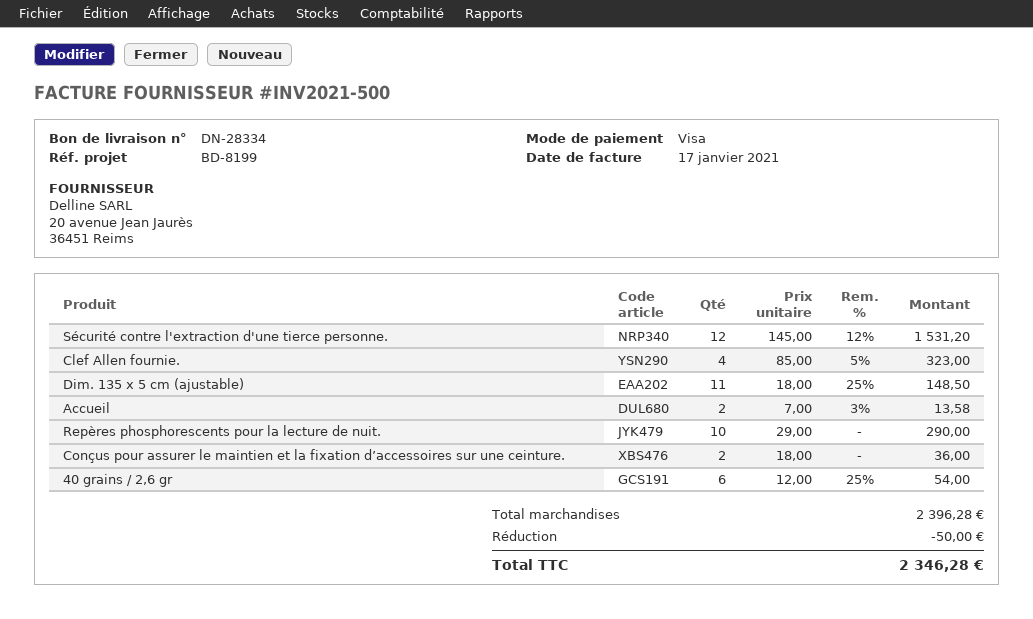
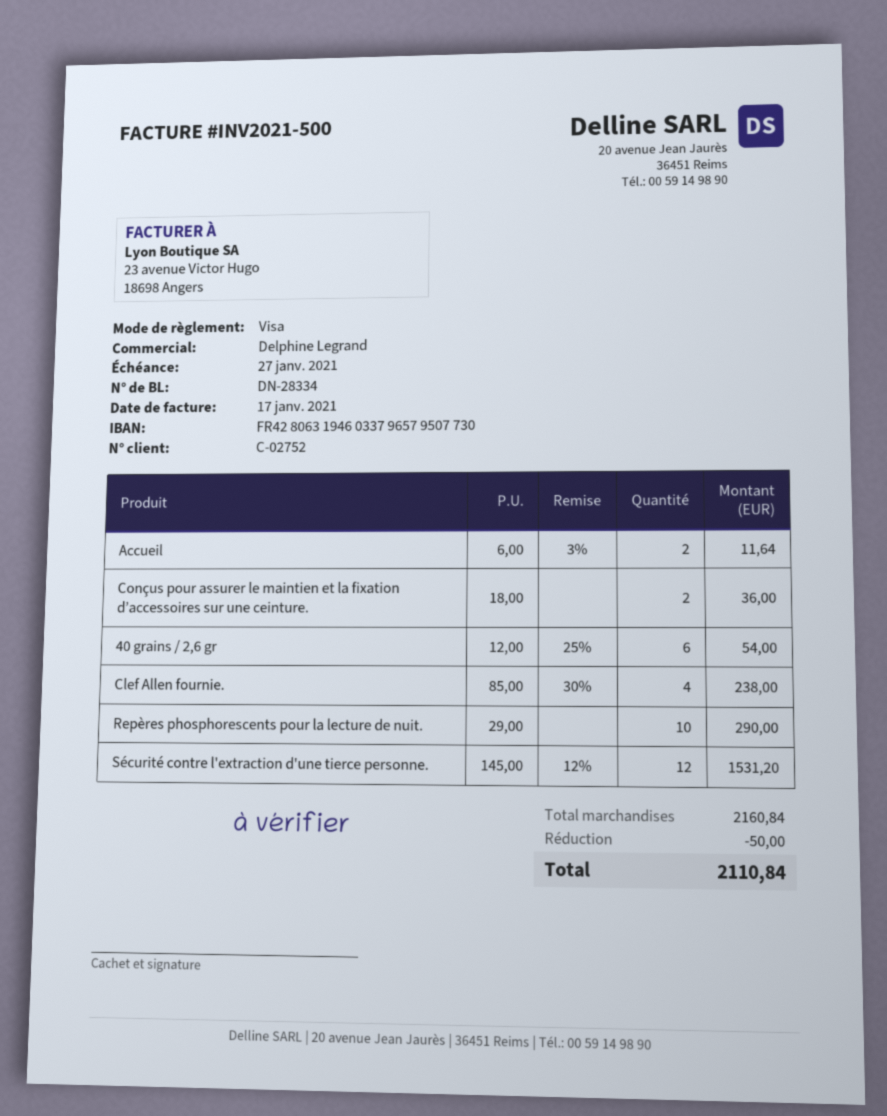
Clef Allen fournie.: 4 x 85.00 - 5% = 323.00 -> 4 x 85.00 - 30% = 238.00
Dim. 135 x 5 cm (ajustable): 11 x 18.00 - 25% = 148.50 -> none
Accueil: 2 x 7.00 - 3% = 13.58 -> 2 x 6.00 - 3% = 11.64
subtotal: 2396.28 -> 2160.84
total: 2346.28 -> 2110.84

